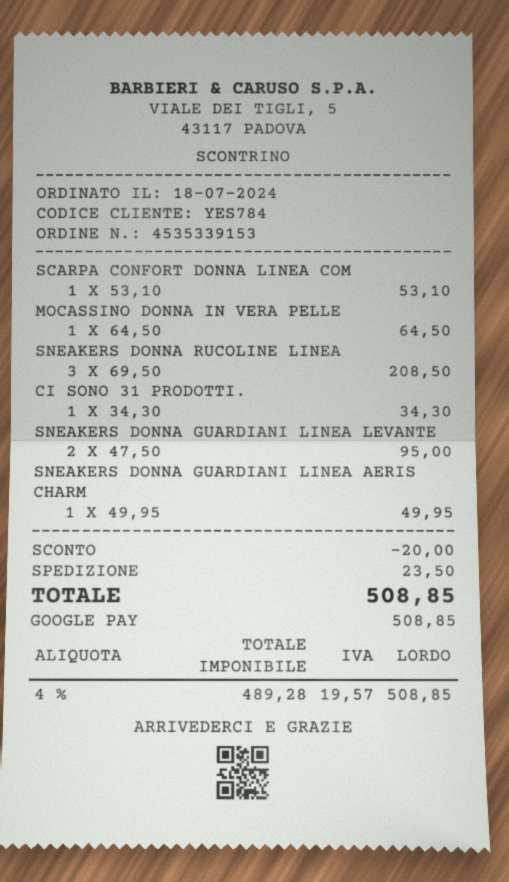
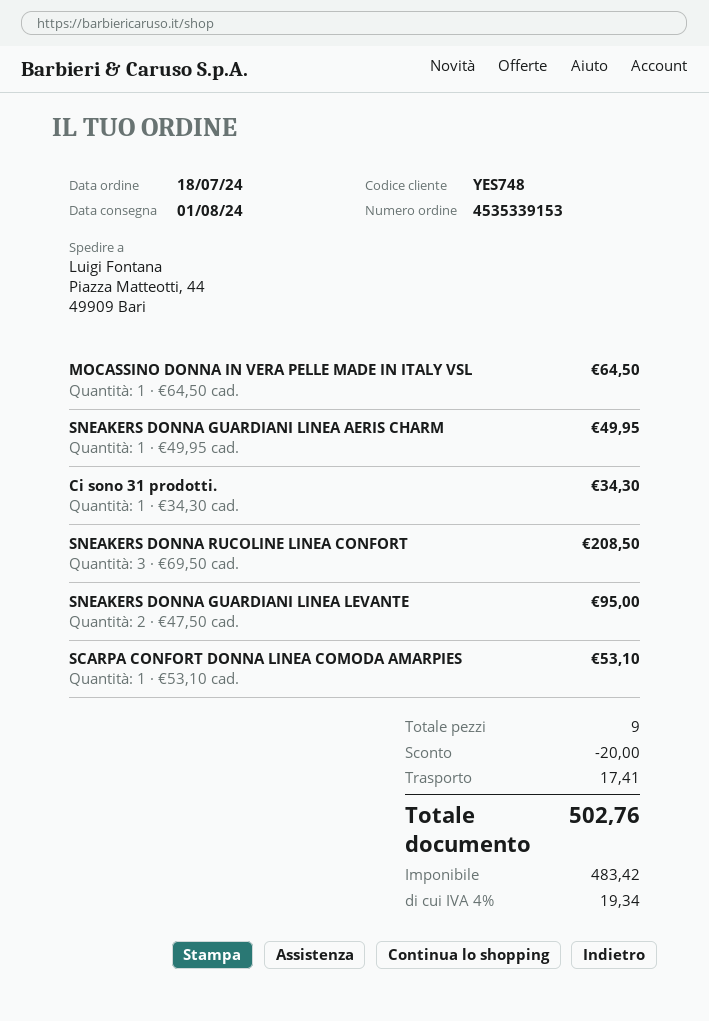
customer number: YES784 -> YES748
shipping: 23.50 -> 17.41
net: 489.28 -> 483.42
tax: 4% = 19.57 -> 4% = 19.34
total: 508.85 -> 502.76

